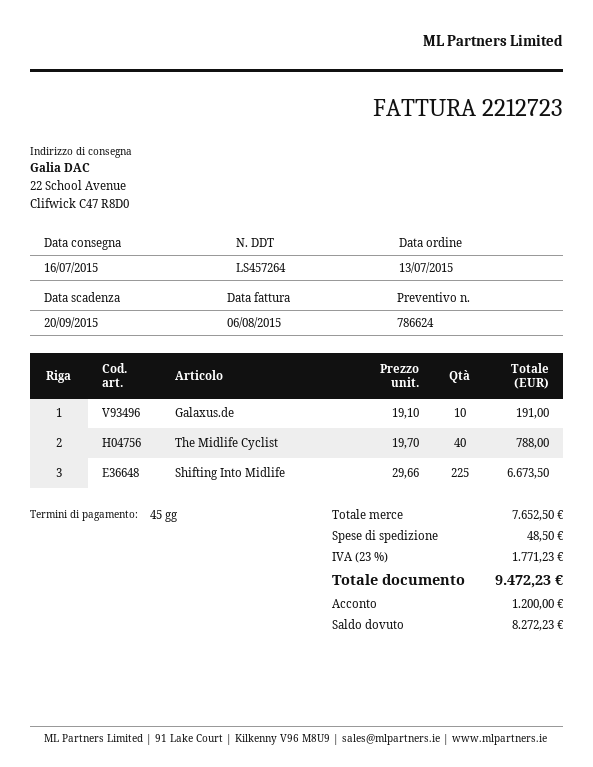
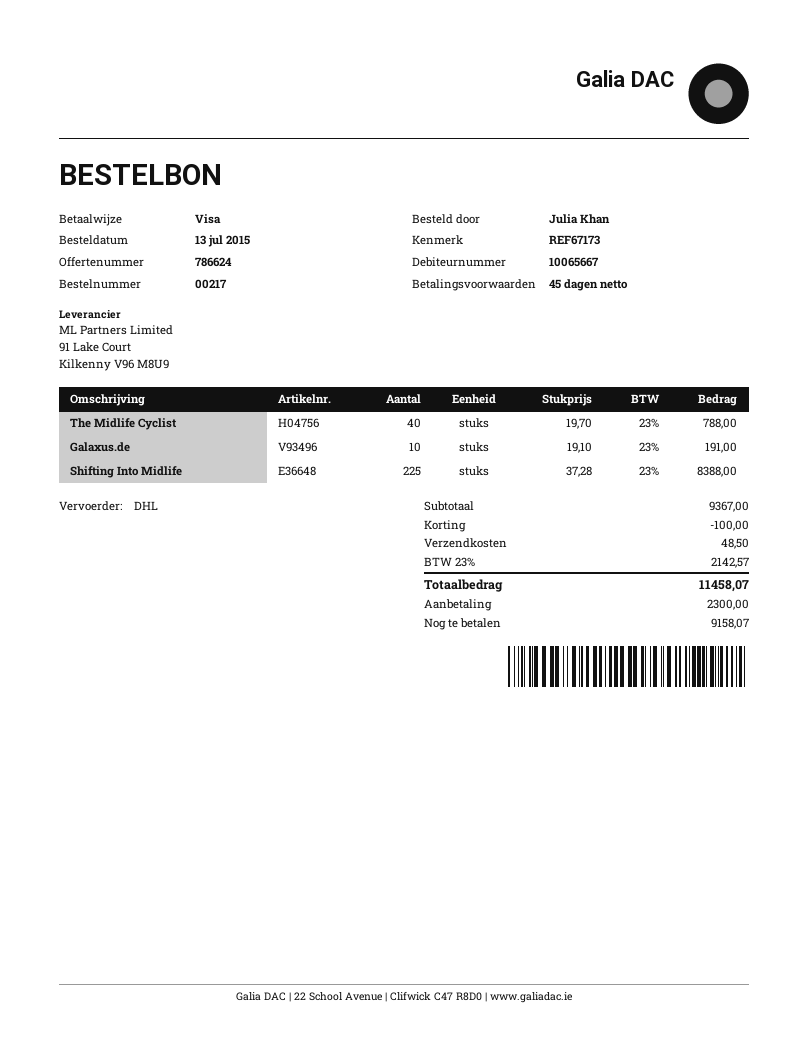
Shifting Into Midlife: 225 x 29.66 = 6673.50 -> 225 x 37.28 = 8388.00
subtotal: 7652.50 -> 9367.00
discount: none -> 100.00
tax: 23% = 1771.23 -> 23% = 2142.57
total: 9472.23 -> 11458.07
deposit: 1200.00 -> 2300.00
balance: 8272.23 -> 9158.07

